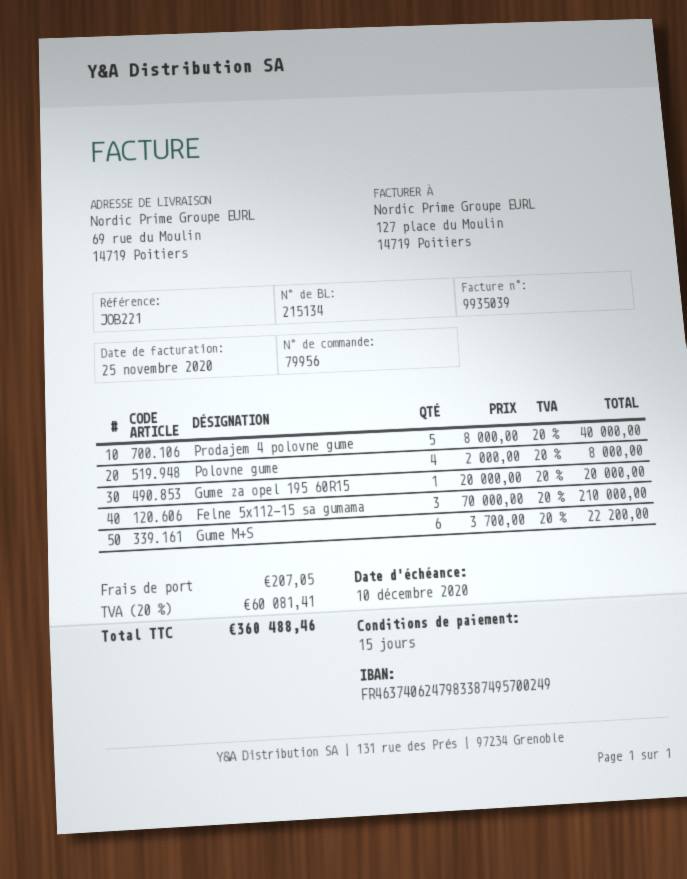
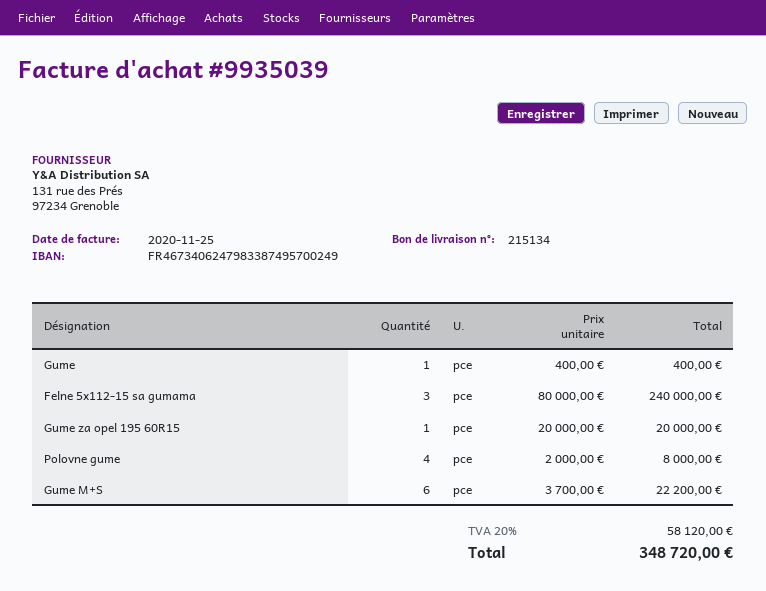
bank account: FR4637406247983387495700249 -> FR4673406247983387495700249
Prodajem 4 polovne gume: 5 x 8000.00 = 40000.00 -> none
Felne 5x112-15 sa gumama: 3 x 70000.00 = 210000.00 -> 3 x 80000.00 = 240000.00
Gume: none -> 1 x 400.00 = 400.00
shipping: 207.05 -> none
tax: 20% = 60081.41 -> 20% = 58120.00
total: 360488.46 -> 348720.00

